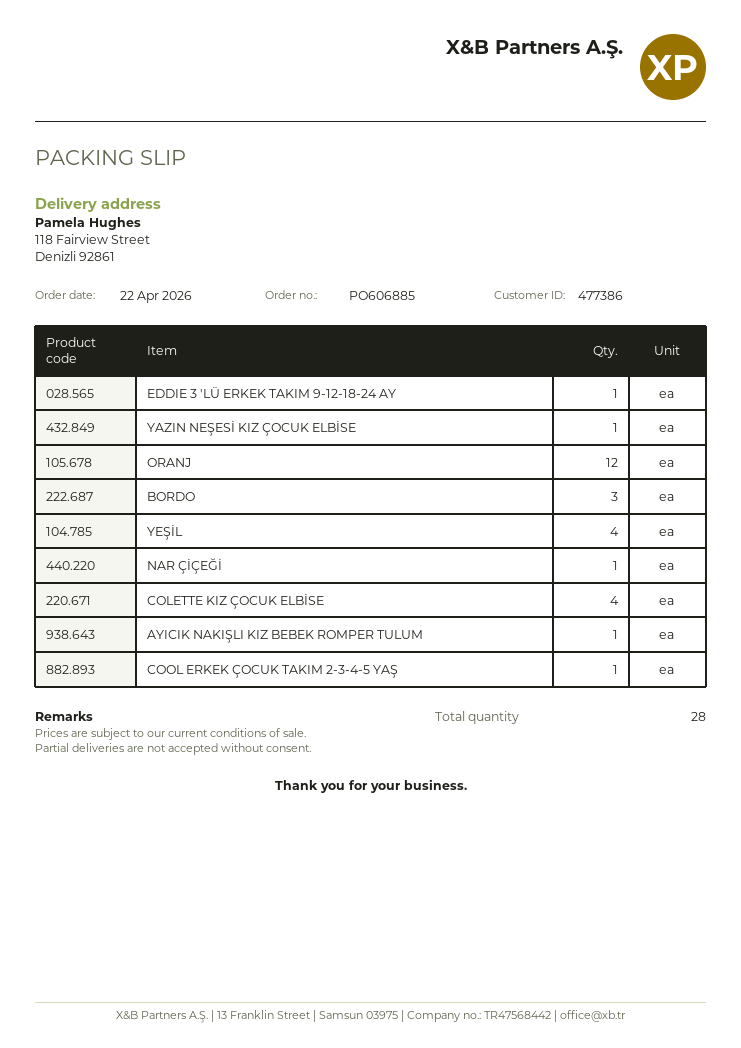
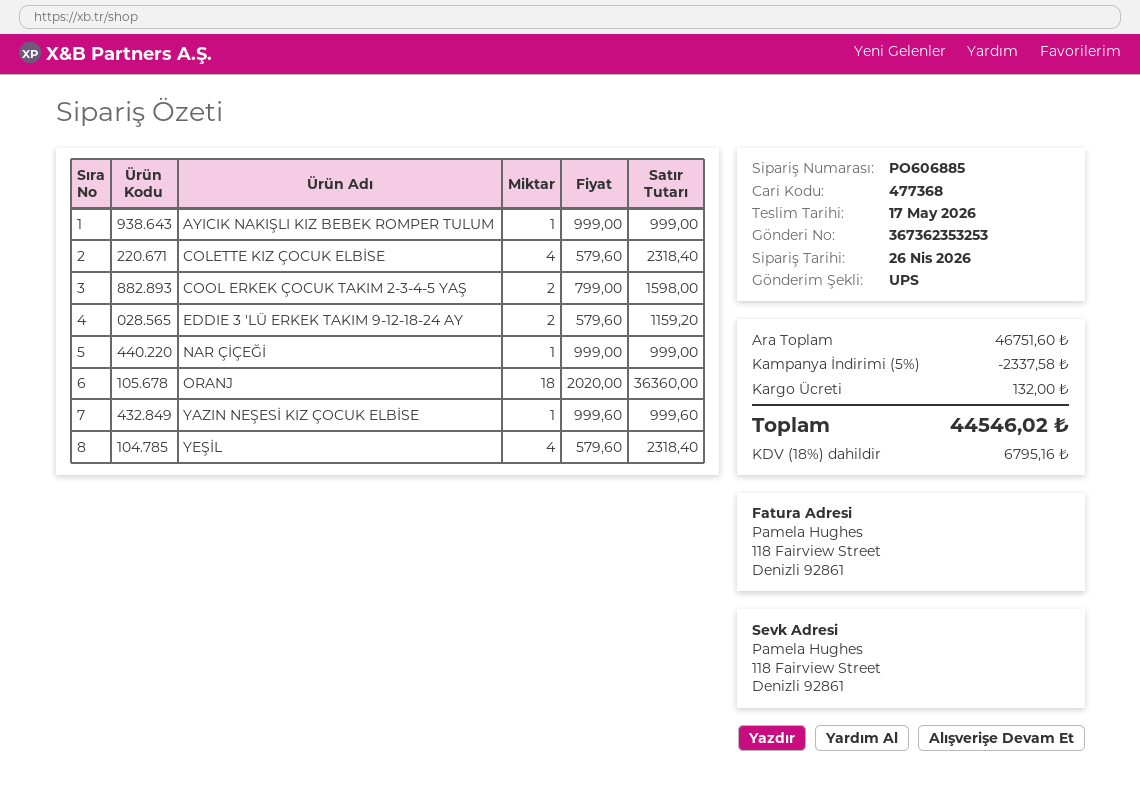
order date: 2026-04-22 -> 2026-04-26
customer number: 477386 -> 477368
EDDIE 3 'LÜ ERKEK TAKIM 9-12-18-24 AY: 1 -> 2
ORANJ: 12 -> 18
BORDO: 3 -> none
COOL ERKEK ÇOCUK TAKIM 2-3-4-5 YAŞ: 1 -> 2

